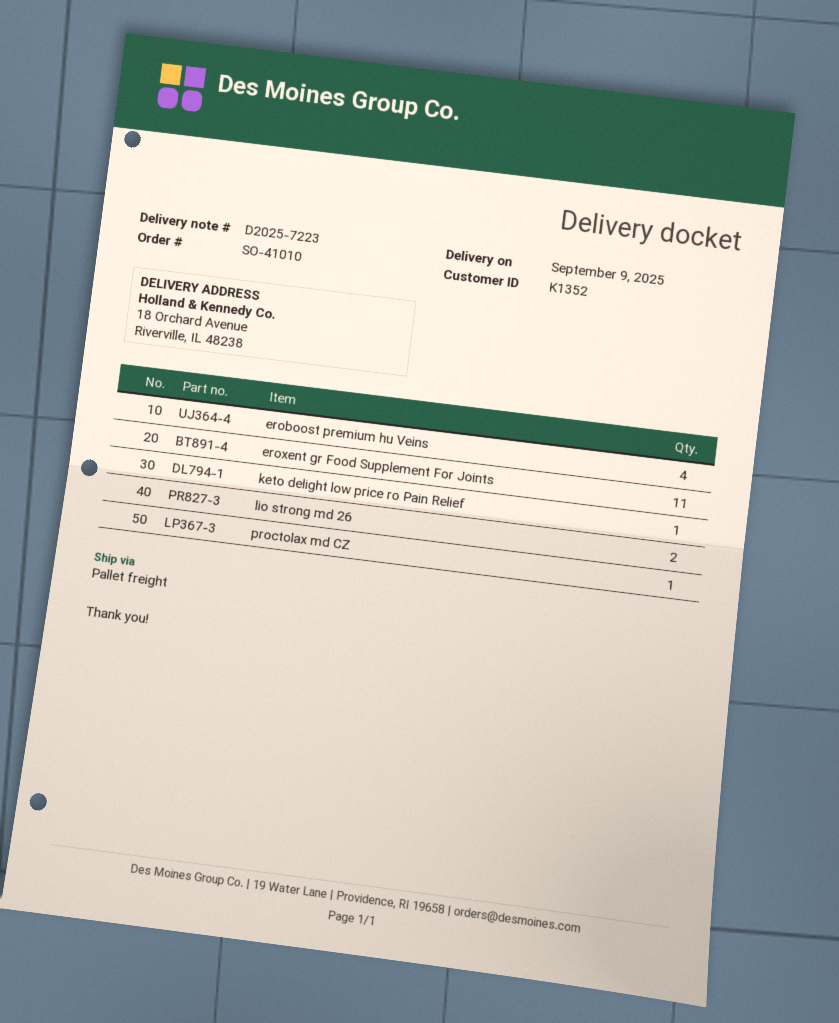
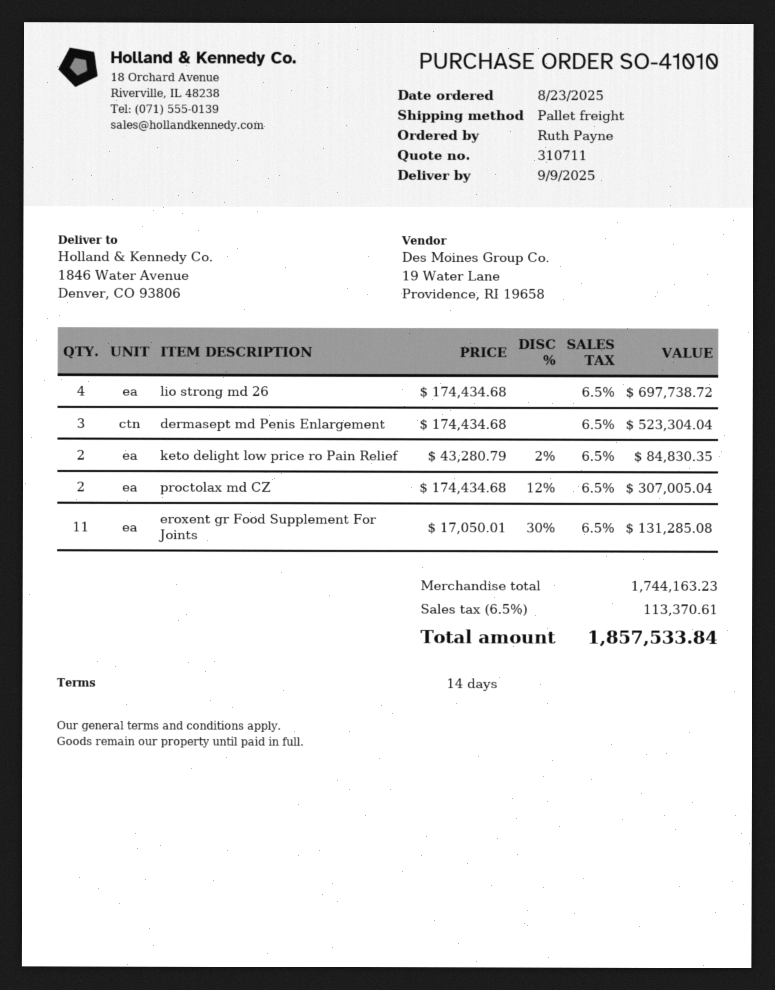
ship to: 18 Orchard Avenue, Riverville, IL 48238 -> 1846 Water Avenue, Denver, CO 93806
eroboost premium hu Veins: 4 -> none
keto delight low price ro Pain Relief: 1 -> 2
lio strong md 26: 2 -> 4
proctolax md CZ: 1 -> 2
dermasept md Penis Enlargement: none -> 3

